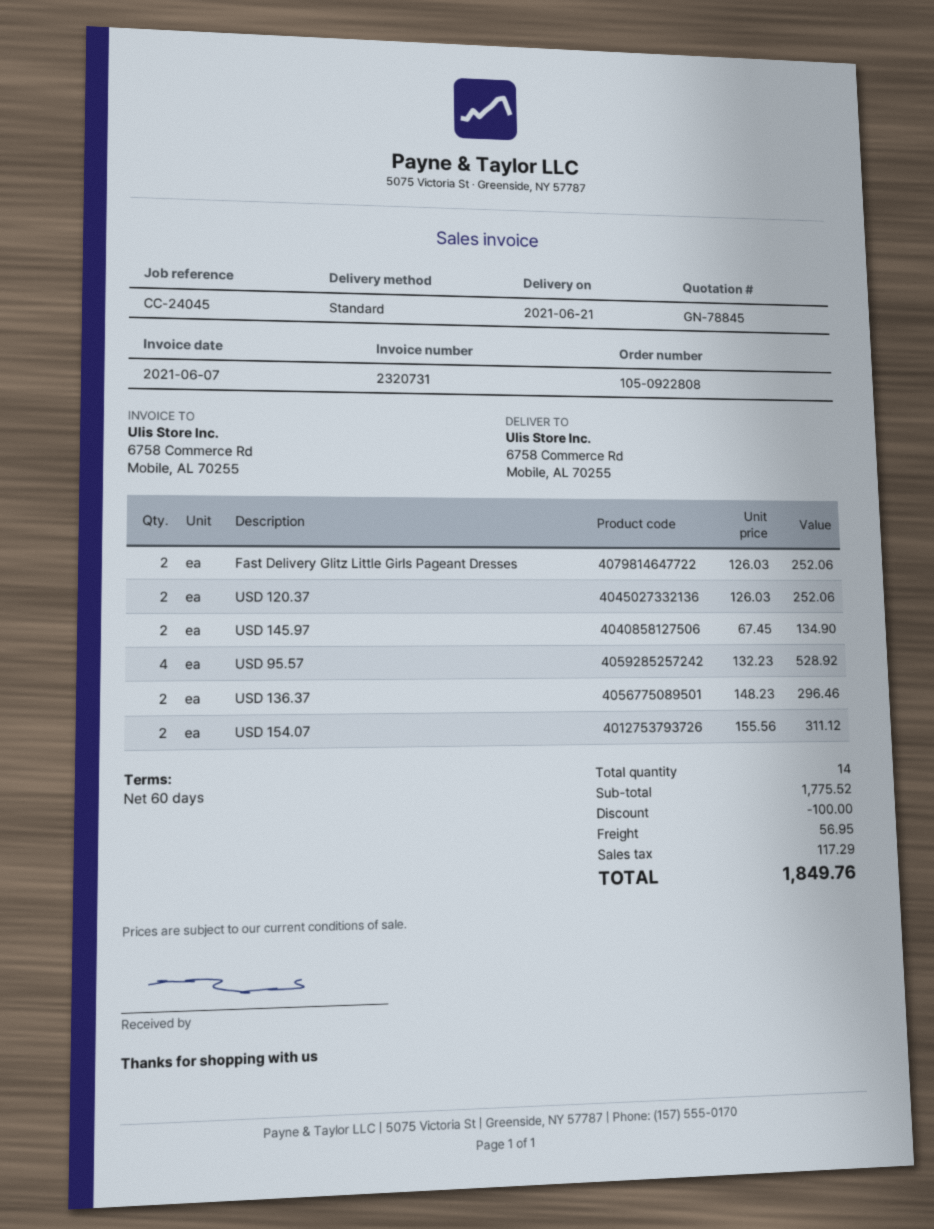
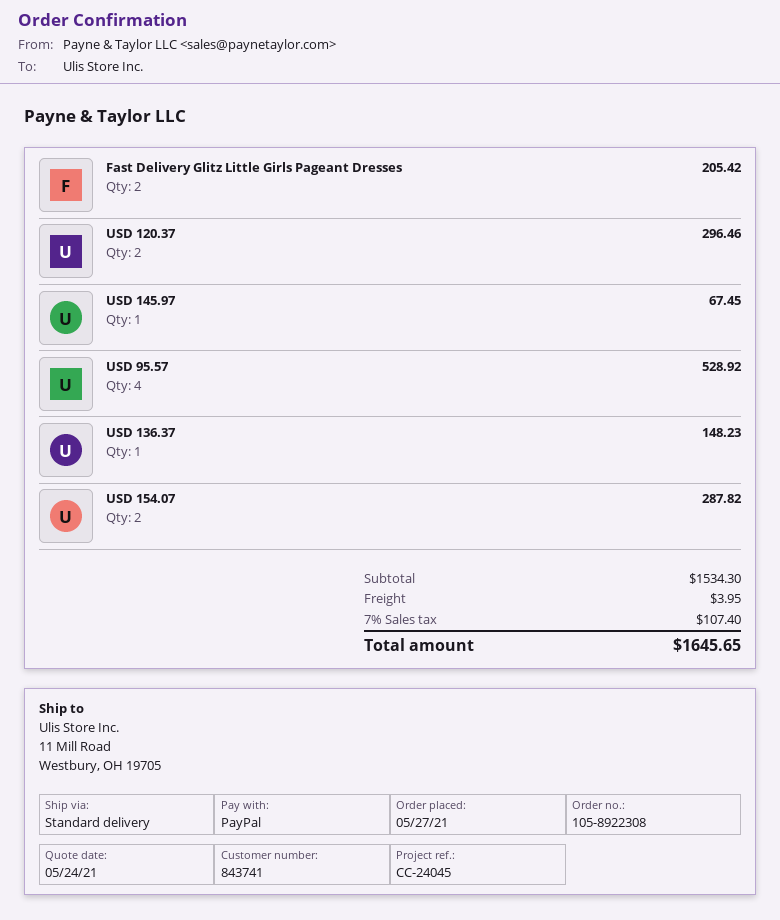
order number: 105-0922808 -> 105-8922308
ship to: 6758 Commerce Rd, Mobile, AL 70255 -> 11 Mill Road, Westbury, OH 19705
Fast Delivery Glitz Little Girls Pageant Dresses: 2 for 252.06 -> 2 for 205.42
USD 120.37: 2 for 252.06 -> 2 for 296.46
USD 145.97: 2 for 134.90 -> 1 for 67.45
USD 136.37: 2 for 296.46 -> 1 for 148.23
USD 154.07: 2 for 311.12 -> 2 for 287.82
subtotal: 1775.52 -> 1534.30
discount: 100.00 -> none
shipping: 56.95 -> 3.95
tax: 117.29 -> 107.40
total: 1849.76 -> 1645.65

